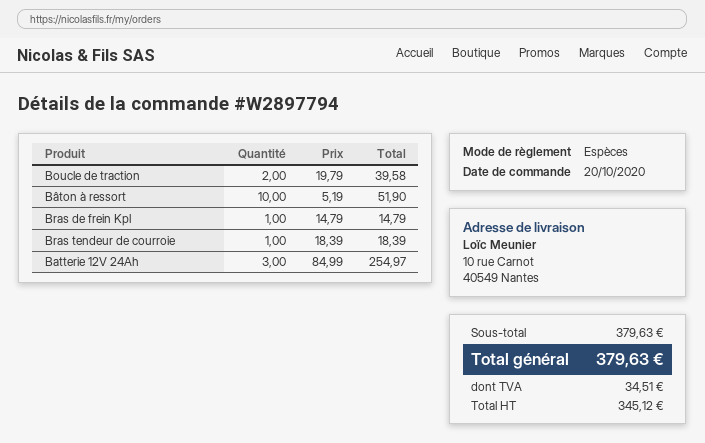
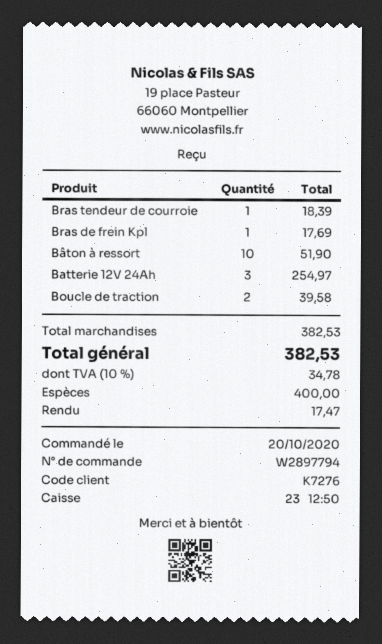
Bras de frein Kpl: 1 for 14.79 -> 1 for 17.69
subtotal: 379.63 -> 382.53
tax: 34.51 -> 34.78
total: 379.63 -> 382.53

